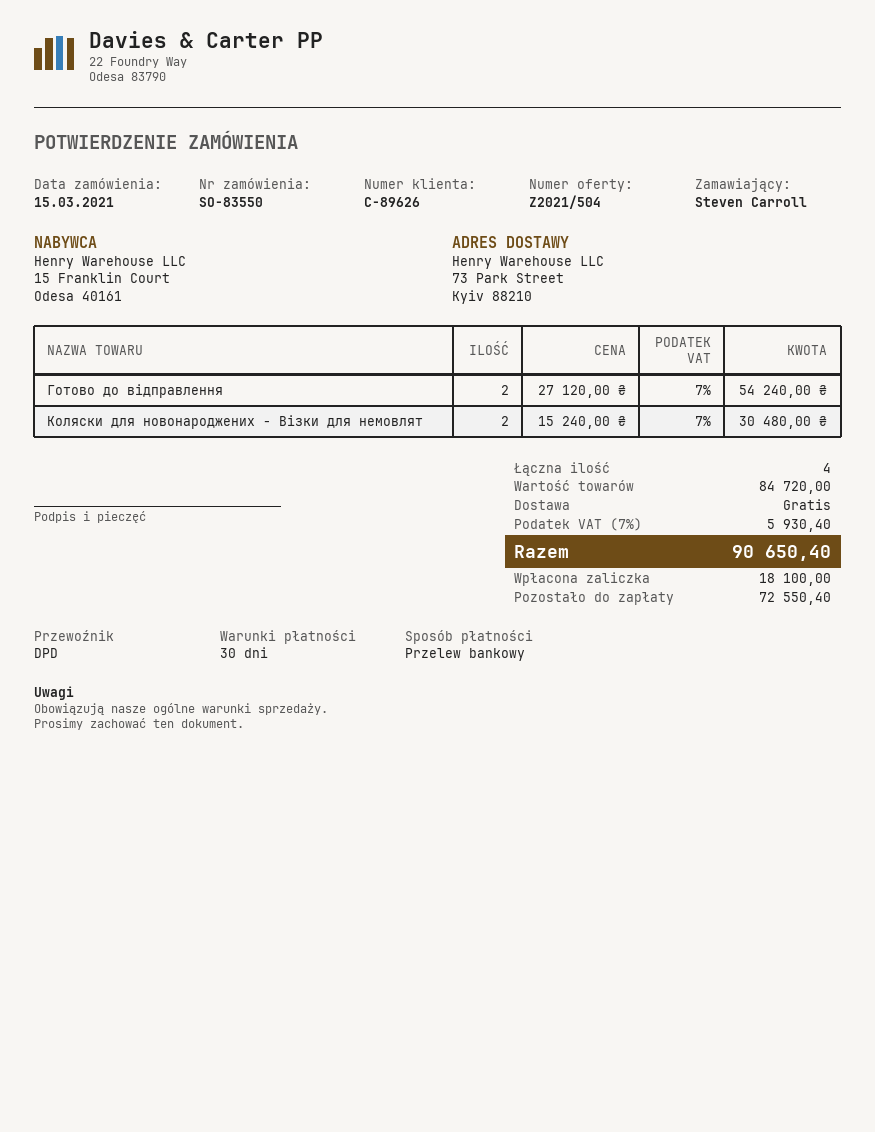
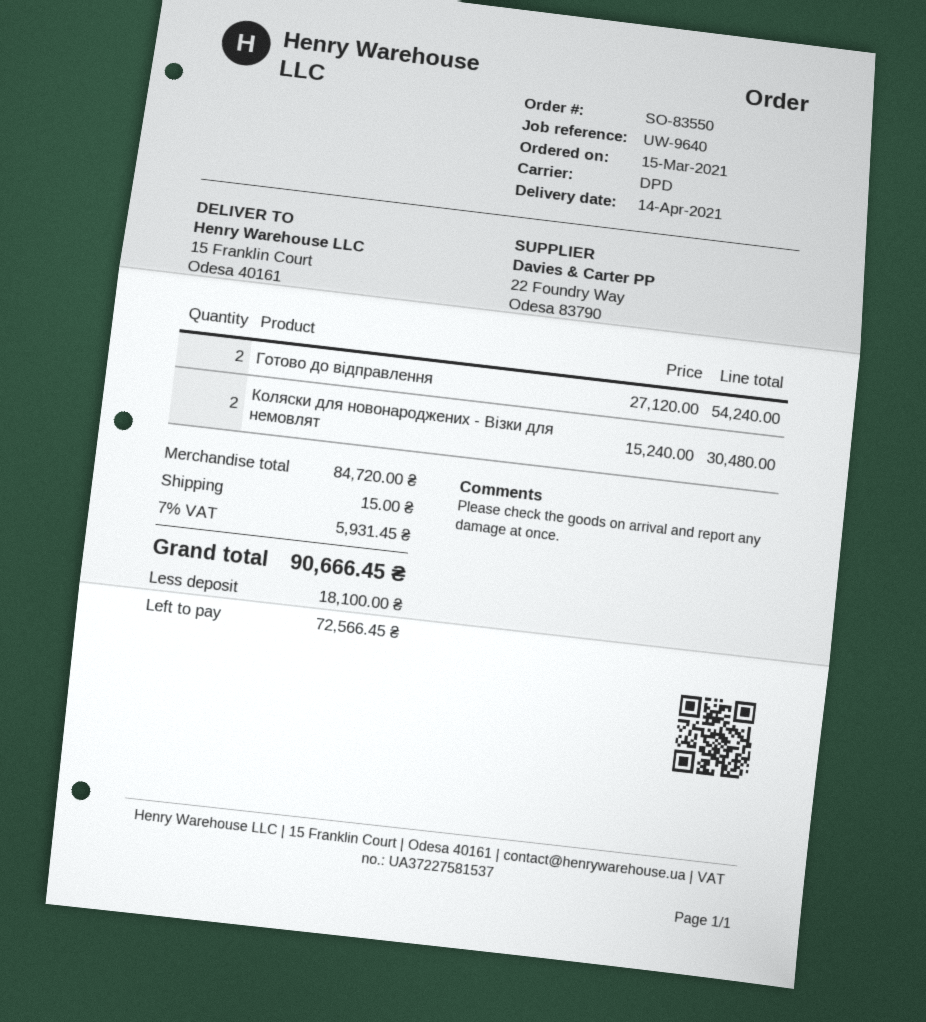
ship to: 73 Park Street, Kyiv 88210 -> 15 Franklin Court, Odesa 40161
shipping: 0.00 -> 15.00
tax: 7% = 5930.40 -> 7% = 5931.45
total: 90650.40 -> 90666.45
balance: 72550.40 -> 72566.45

